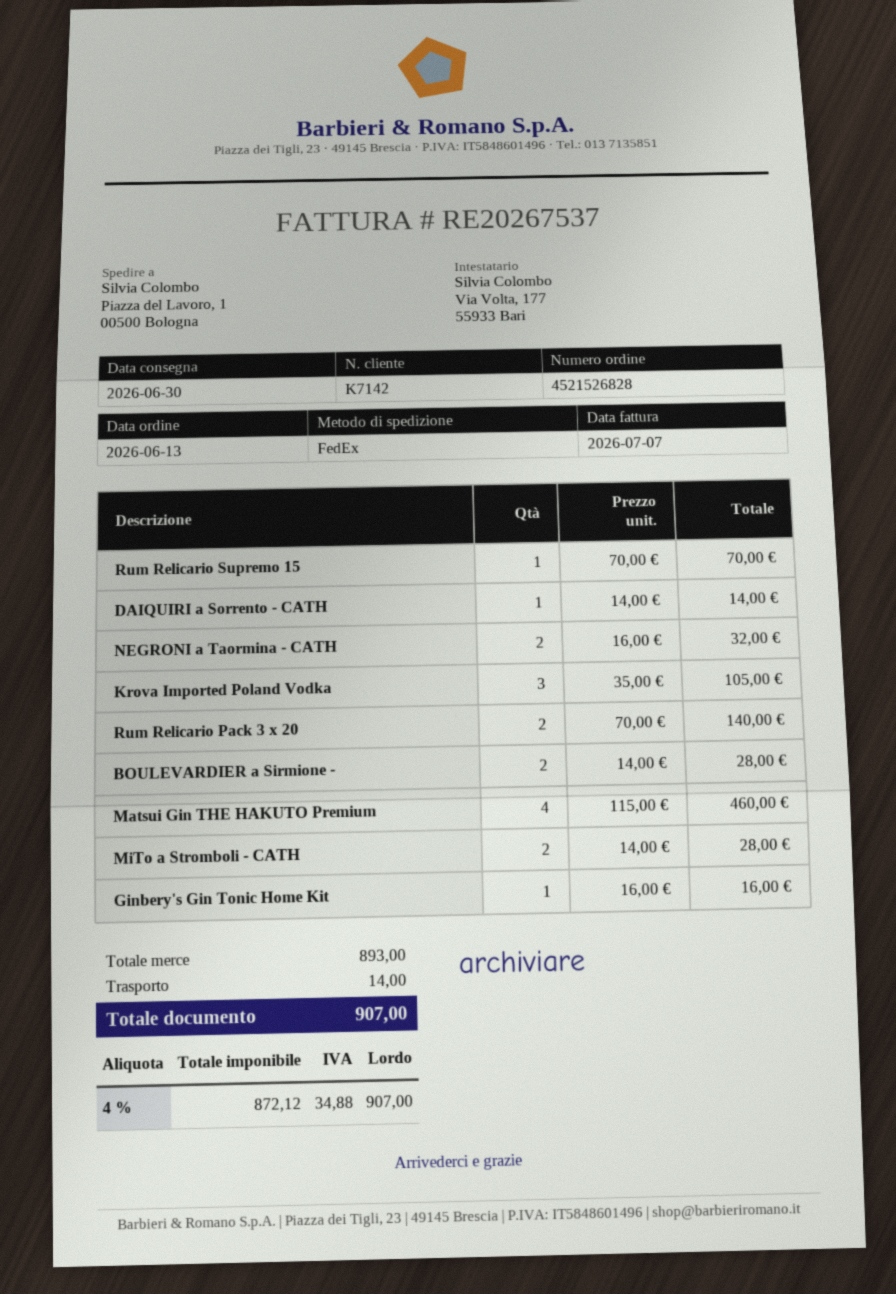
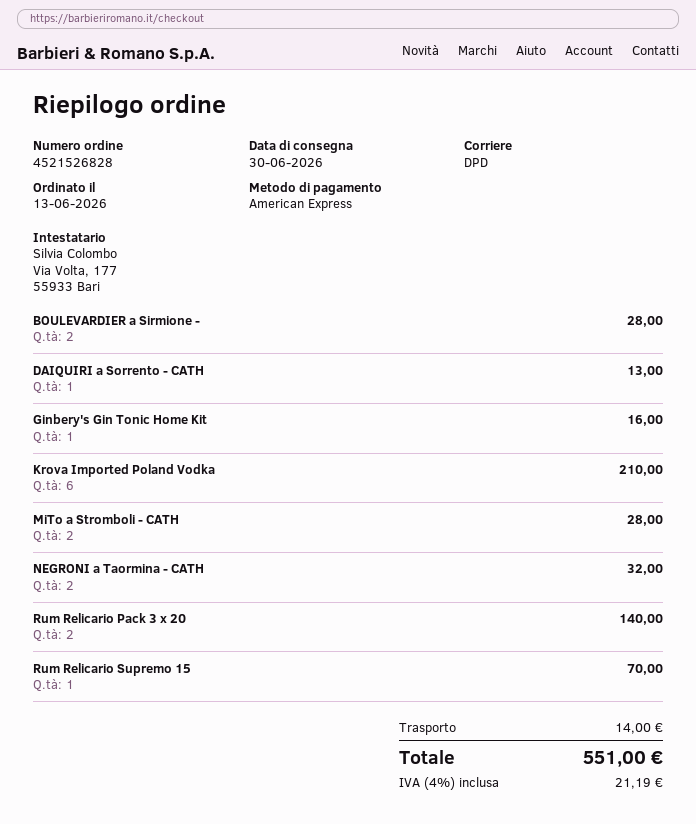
shipping method: FedEx -> DPD
DAIQUIRI a Sorrento - CATH: 1 for 14.00 -> 1 for 13.00
Krova Imported Poland Vodka: 3 for 105.00 -> 6 for 210.00
Matsui Gin THE HAKUTO Premium: 4 for 460.00 -> none
tax: 4% = 34.88 -> 4% = 21.19
total: 907.00 -> 551.00

